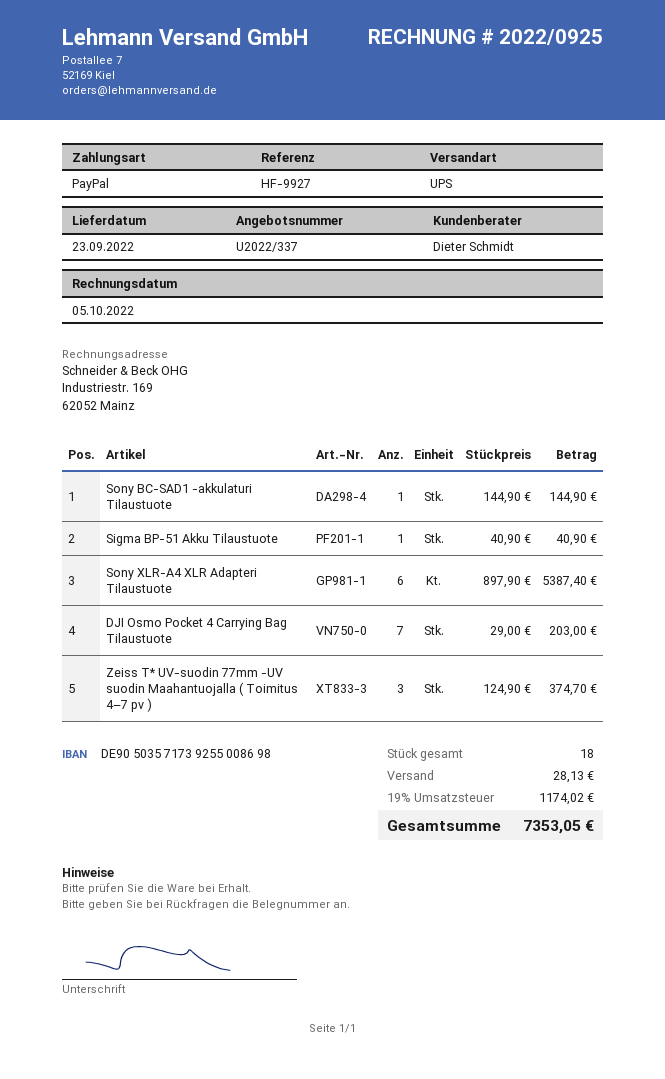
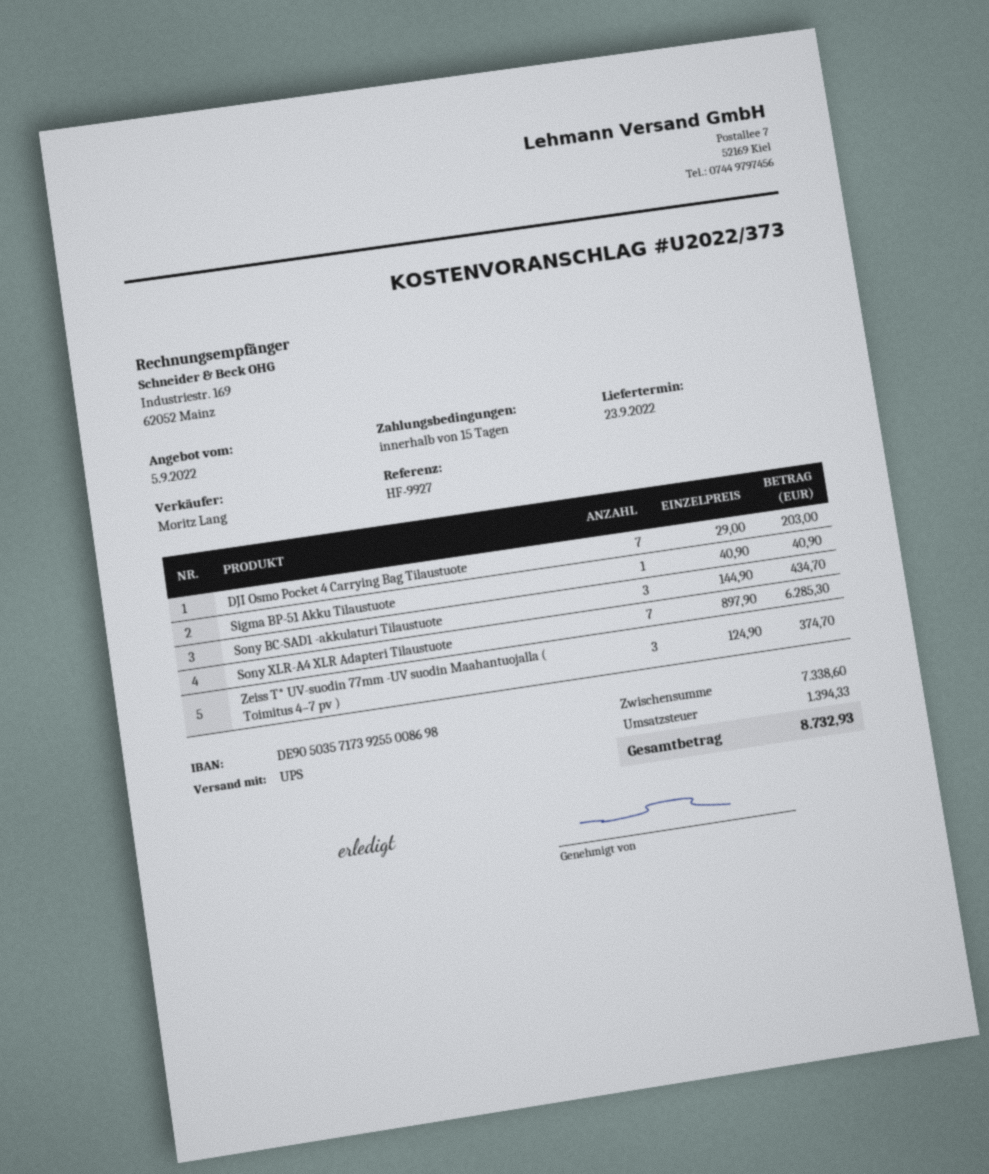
quote number: U2022/337 -> U2022/373
sales rep: Dieter Schmidt -> Moritz Lang
Sony BC-SAD1 -akkulaturi Tilaustuote: 1 x 144.90 = 144.90 -> 3 x 144.90 = 434.70
Sony XLR-A4 XLR Adapteri Tilaustuote: 6 x 897.90 = 5387.40 -> 7 x 897.90 = 6285.30
shipping: 28.13 -> none
tax: 1174.02 -> 1394.33
total: 7353.05 -> 8732.93

